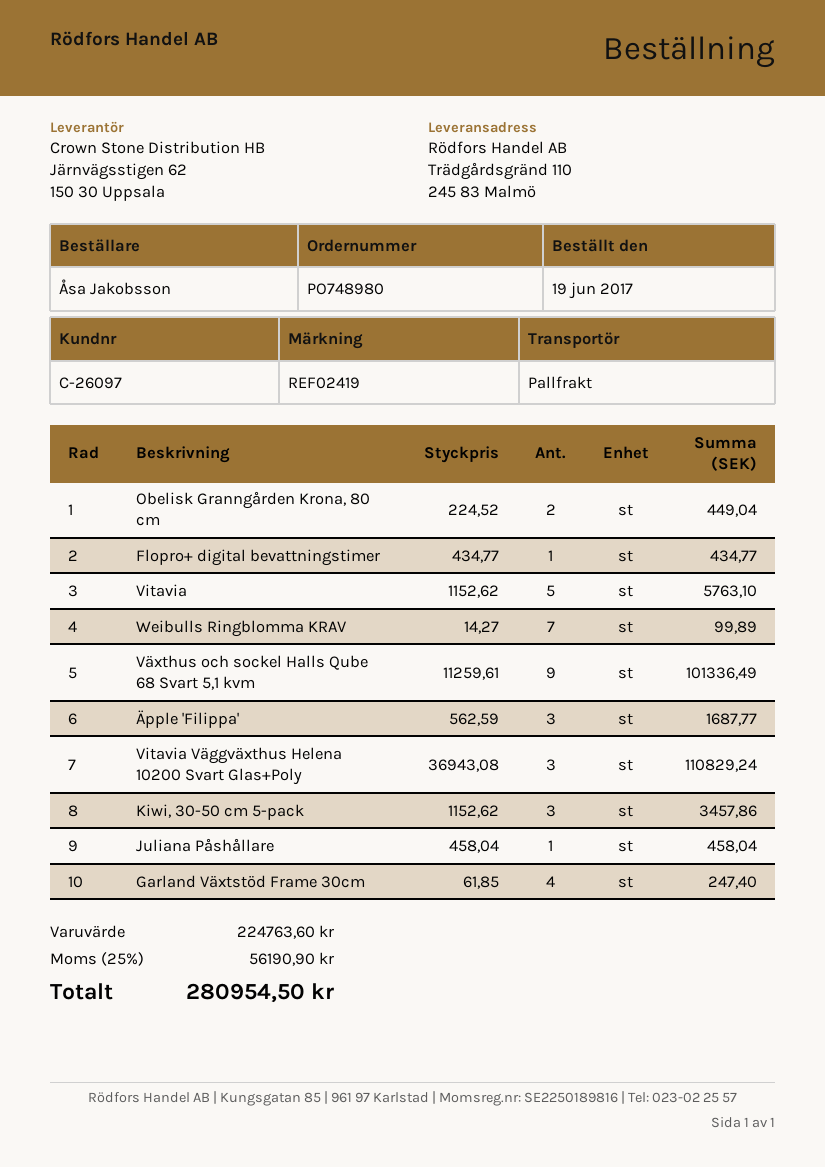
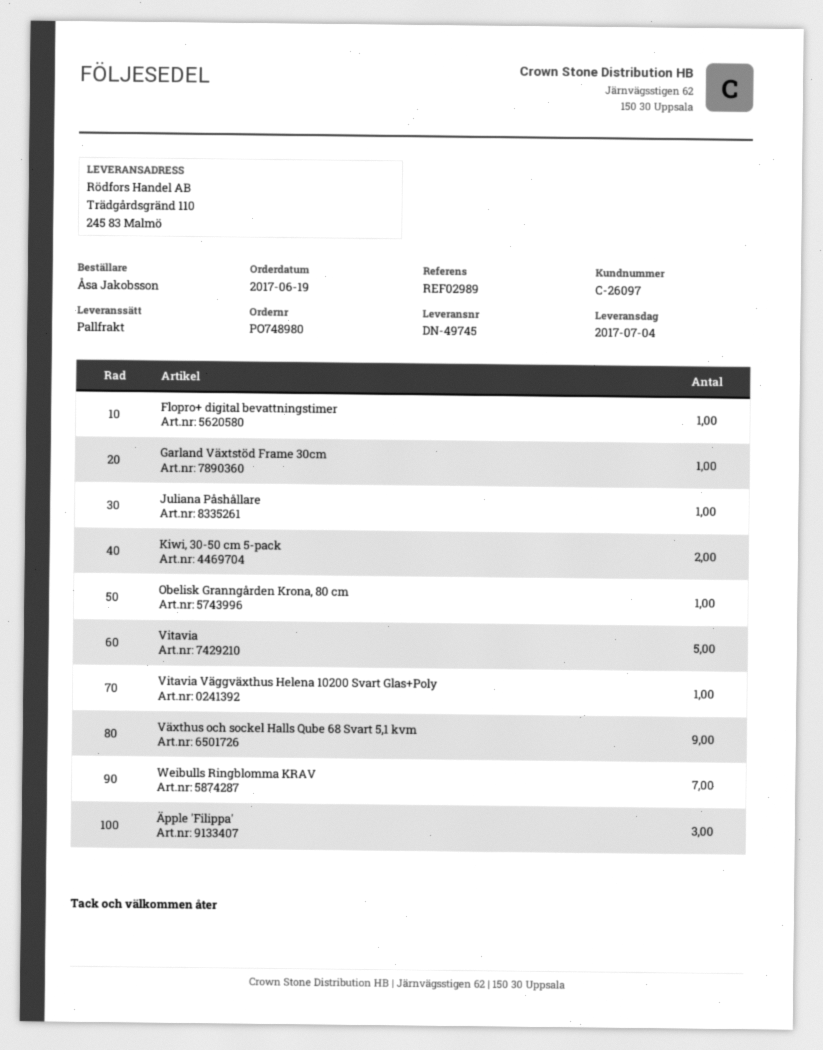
reference: REF02419 -> REF02989
Obelisk Granngården Krona, 80 cm: 2 -> 1
Vitavia Väggväxthus Helena 10200 Svart Glas+Poly: 3 -> 1
Kiwi, 30-50 cm 5-pack: 3 -> 2
Garland Växtstöd Frame 30cm: 4 -> 1

